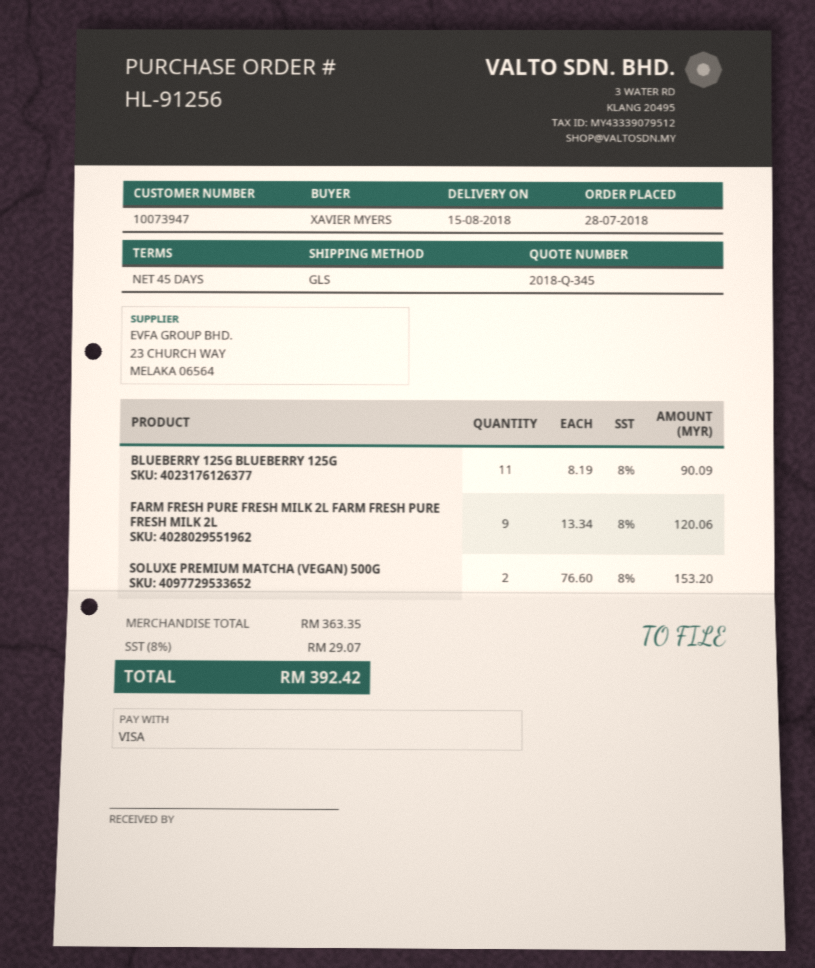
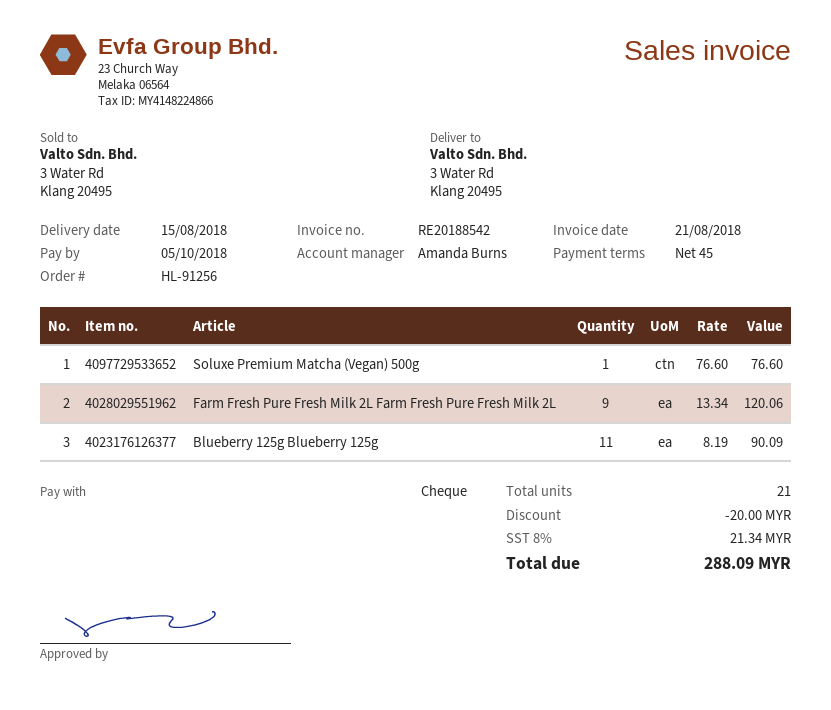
payment method: Visa -> cheque
SOLUXE PREMIUM MATCHA (VEGAN) 500G: 2 x 76.60 = 153.20 -> 1 x 76.60 = 76.60
discount: none -> 20.00
tax: 8% = 29.07 -> 8% = 21.34
total: 392.42 -> 288.09

